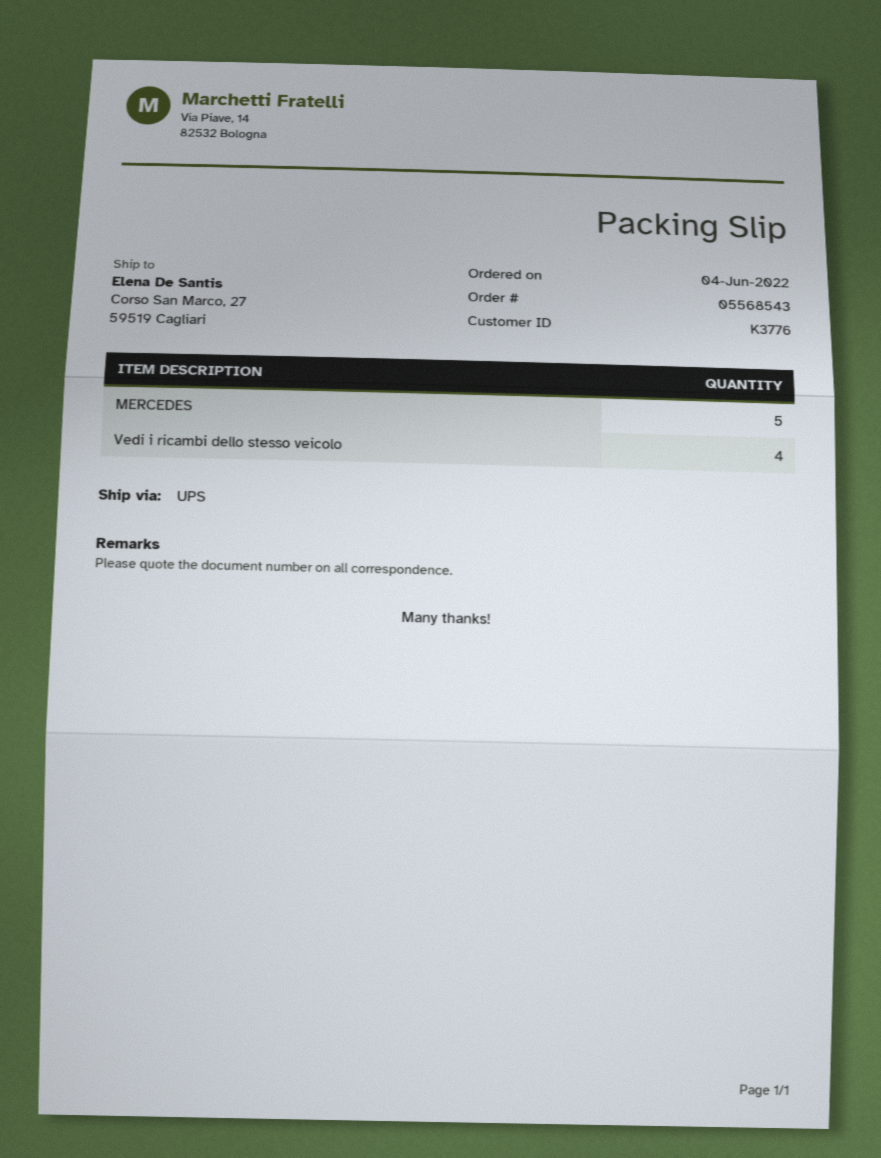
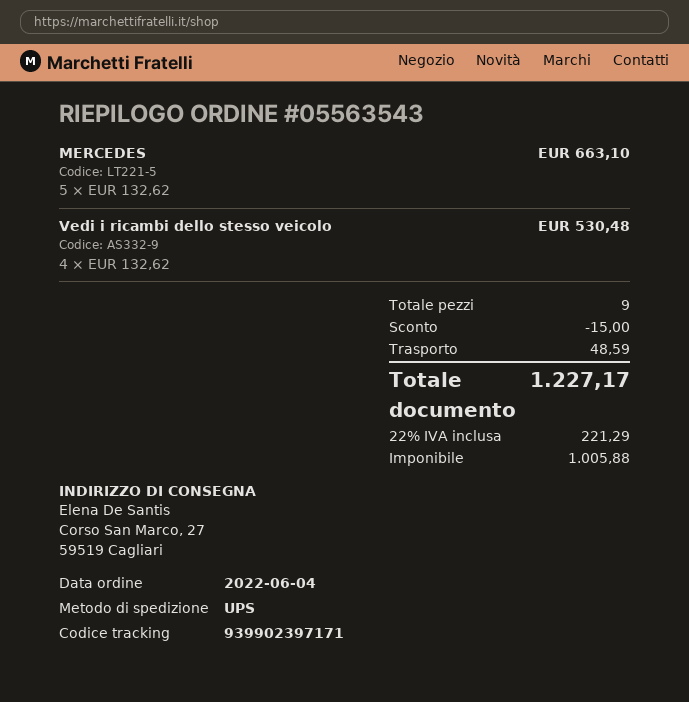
order number: 05568543 -> 05563543

